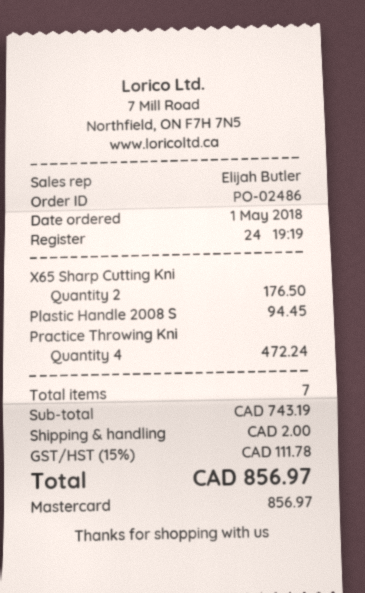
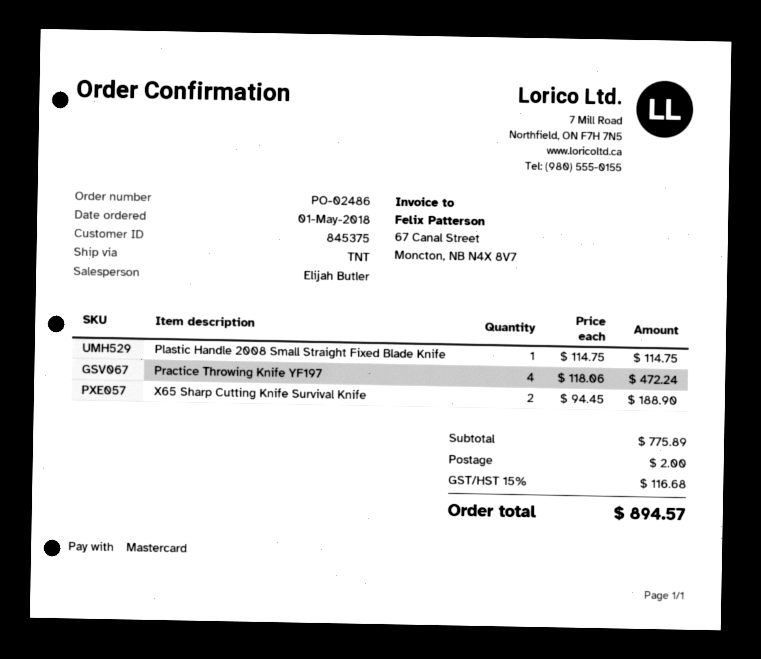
X65 Sharp Cutting Kni: 2 for 176.50 -> 2 for 188.90
Plastic Handle 2008 S: 1 for 94.45 -> 1 for 114.75
subtotal: 743.19 -> 775.89
tax: 15% = 111.78 -> 15% = 116.68
total: 856.97 -> 894.57

